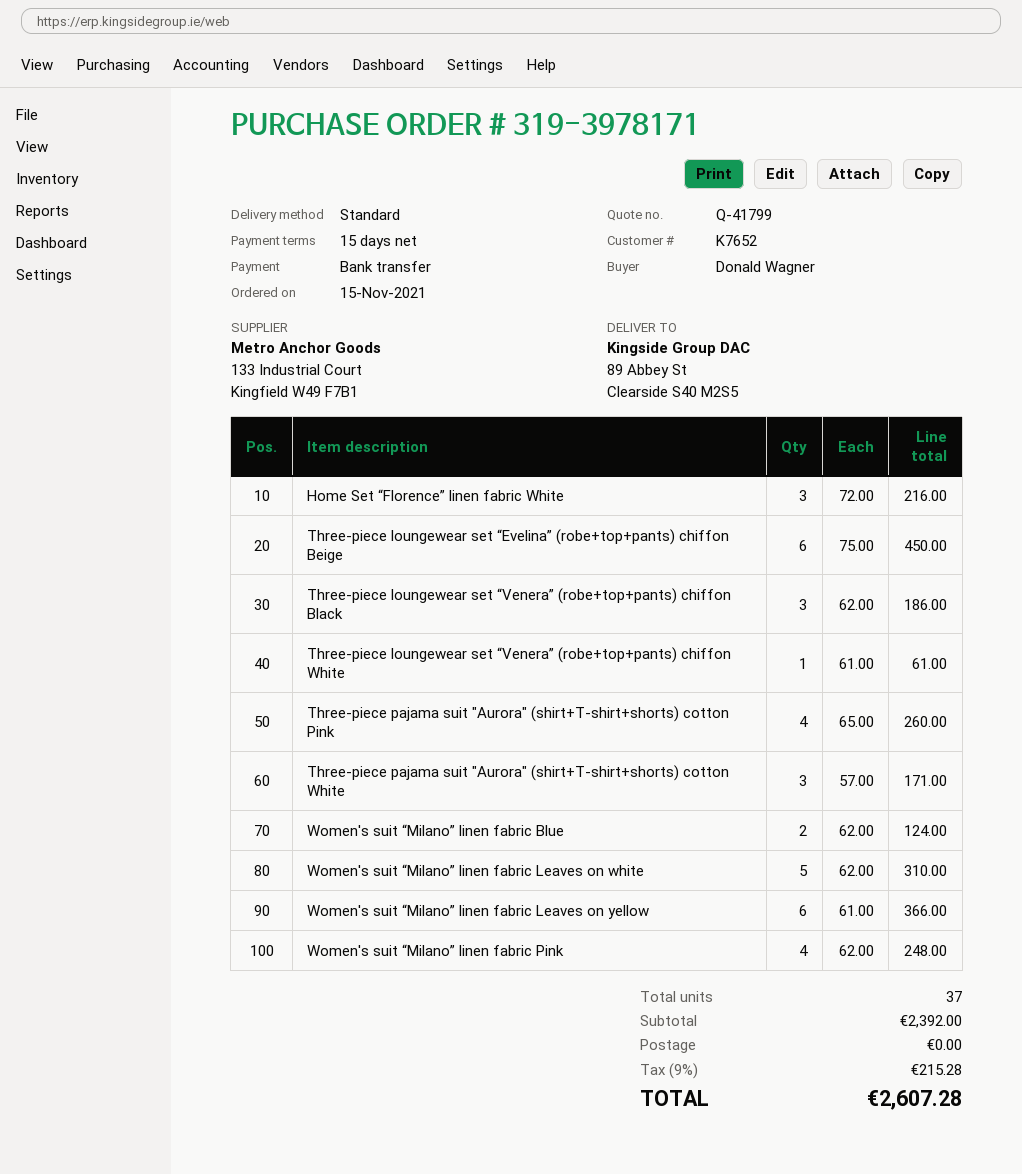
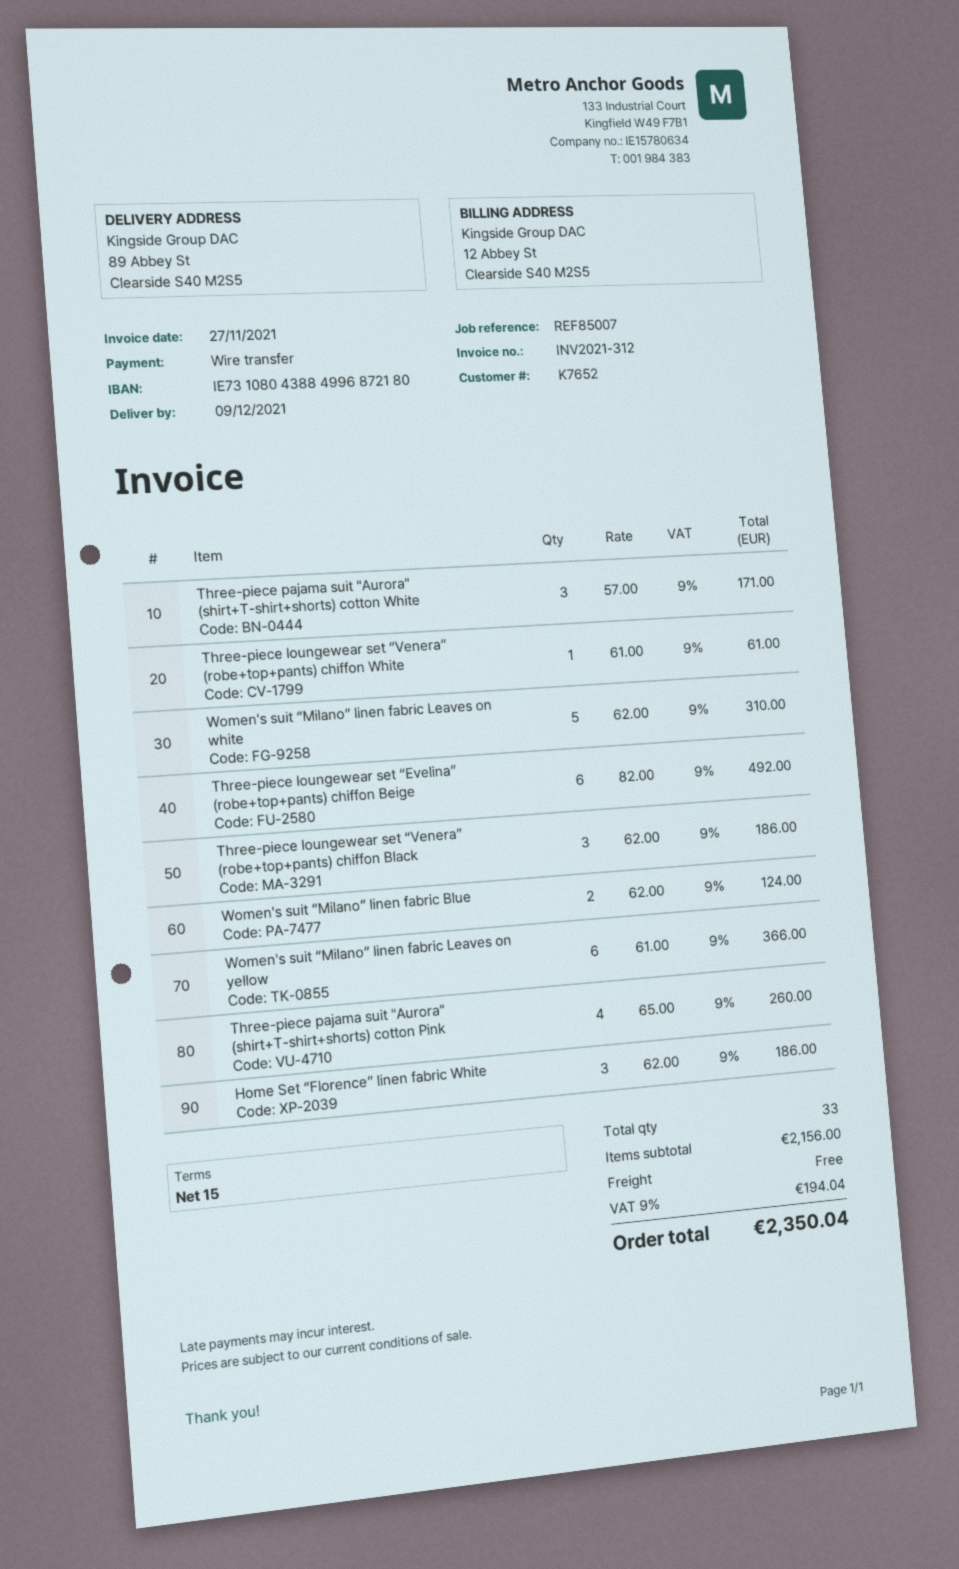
Home Set “Florence” linen fabric White: 3 x 72.00 = 216.00 -> 3 x 62.00 = 186.00
Three-piece loungewear set “Evelina” (robe+top+pants) chiffon Beige: 6 x 75.00 = 450.00 -> 6 x 82.00 = 492.00
Women's suit “Milano” linen fabric Pink: 4 x 62.00 = 248.00 -> none
total quantity: 37 -> 33
subtotal: 2392.00 -> 2156.00
tax: 9% = 215.28 -> 9% = 194.04
total: 2607.28 -> 2350.04

